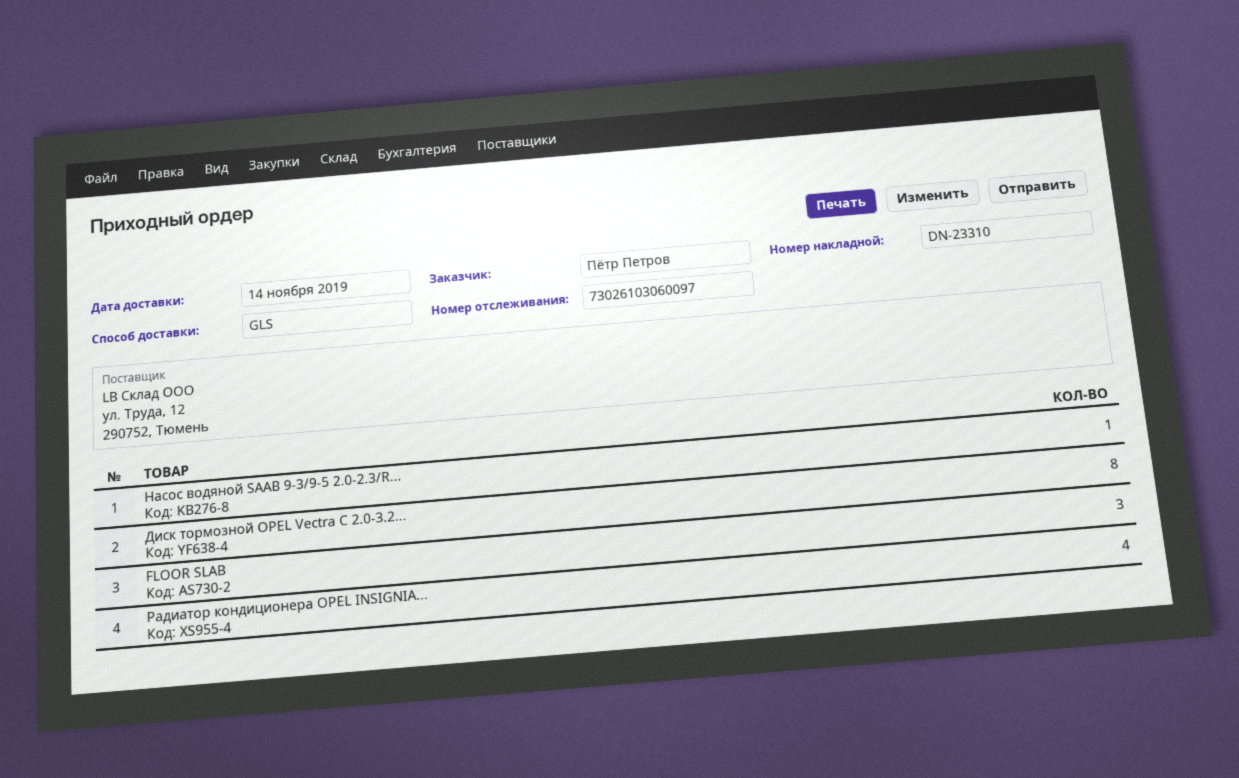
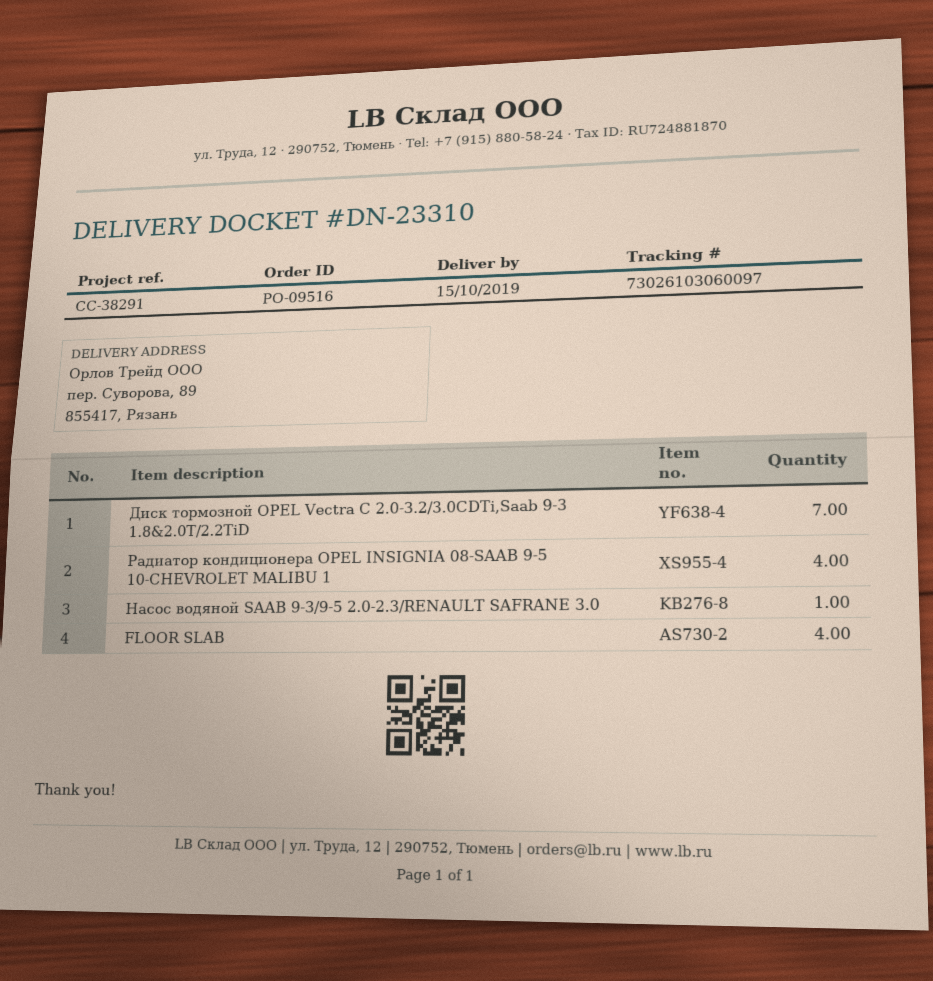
delivery date: 2019-11-14 -> 2019-10-15
Диск тормозной OPEL Vectra C 2.0-3.2...: 8 -> 7
FLOOR SLAB: 3 -> 4

